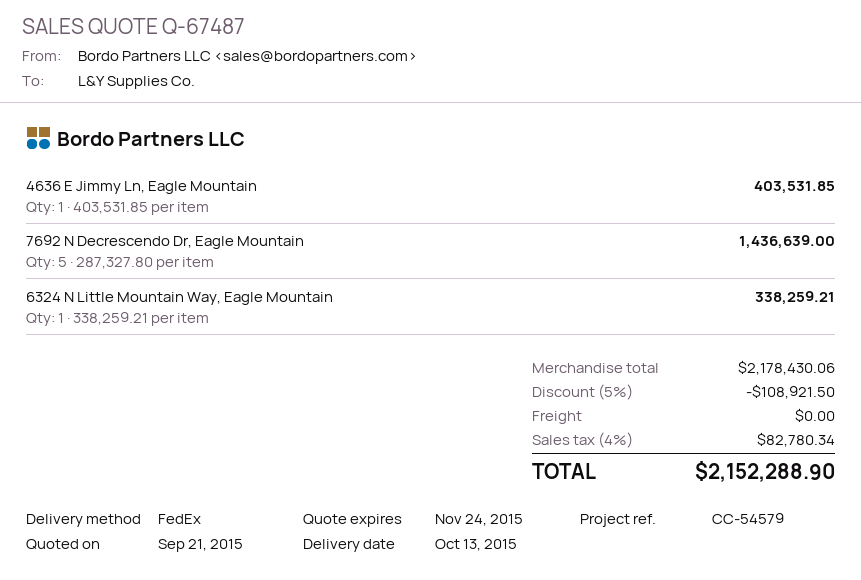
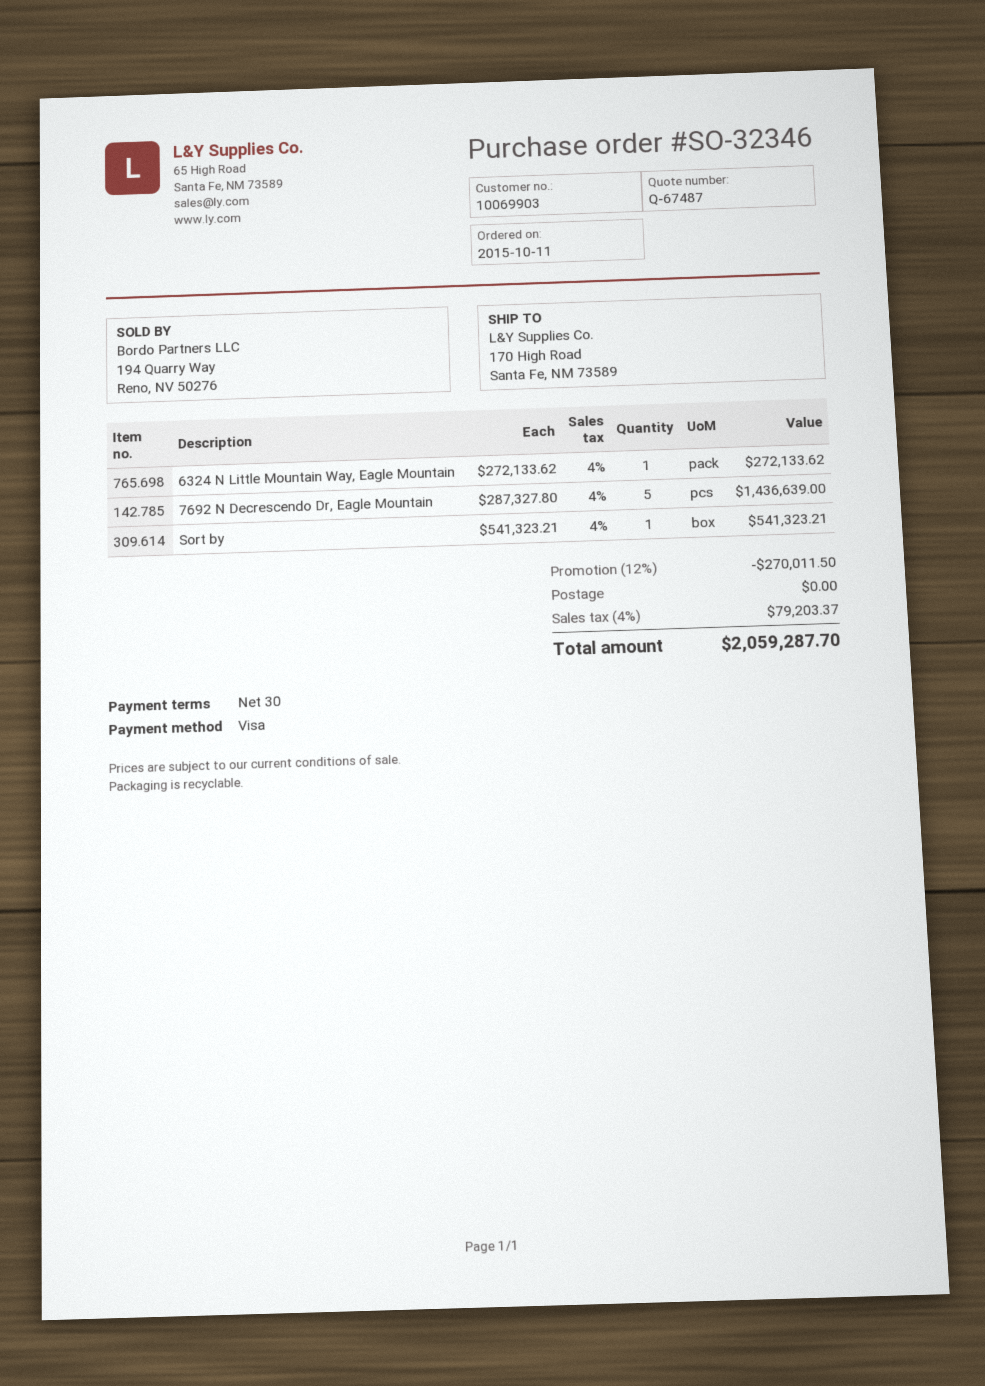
4636 E Jimmy Ln, Eagle Mountain: 1 x 403531.85 = 403531.85 -> none
6324 N Little Mountain Way, Eagle Mountain: 1 x 338259.21 = 338259.21 -> 1 x 272133.62 = 272133.62
Sort by: none -> 1 x 541323.21 = 541323.21
discount: 5% = 108921.50 -> 12% = 270011.50
tax: 4% = 82780.34 -> 4% = 79203.37
total: 2152288.90 -> 2059287.70

